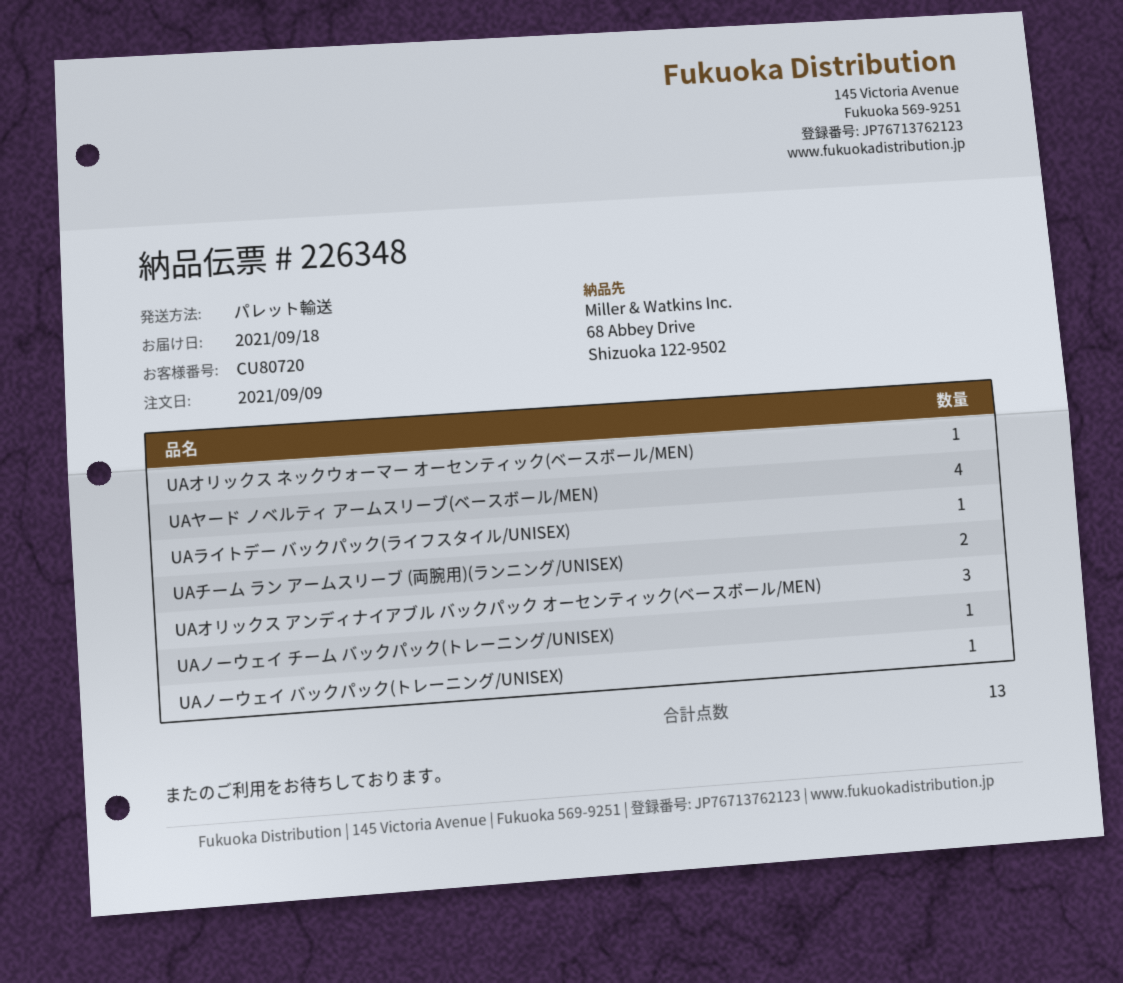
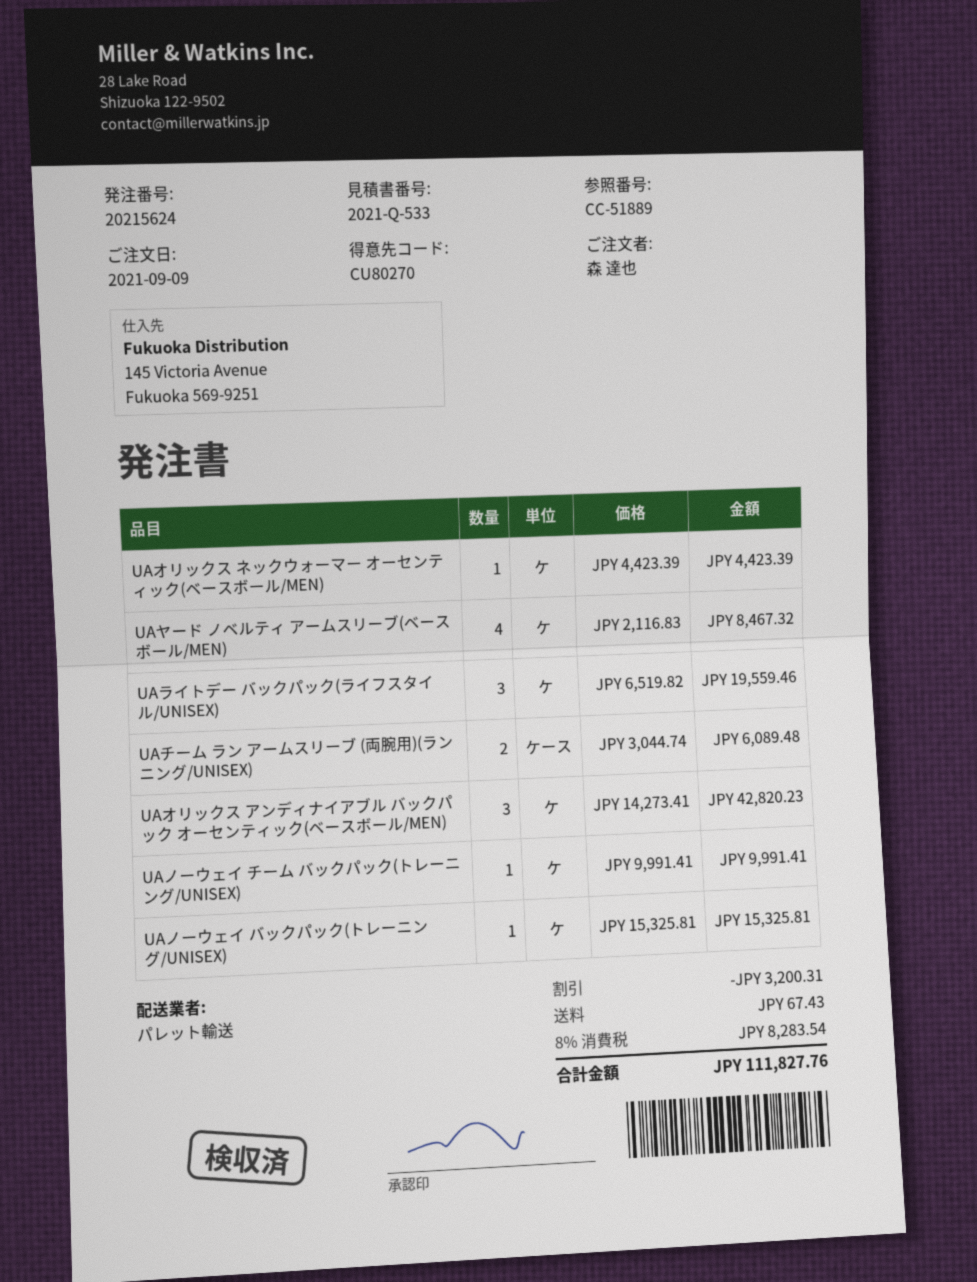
customer number: CU80720 -> CU80270
UAライトデー バックパック(ライフスタイル/UNISEX): 1 -> 3

